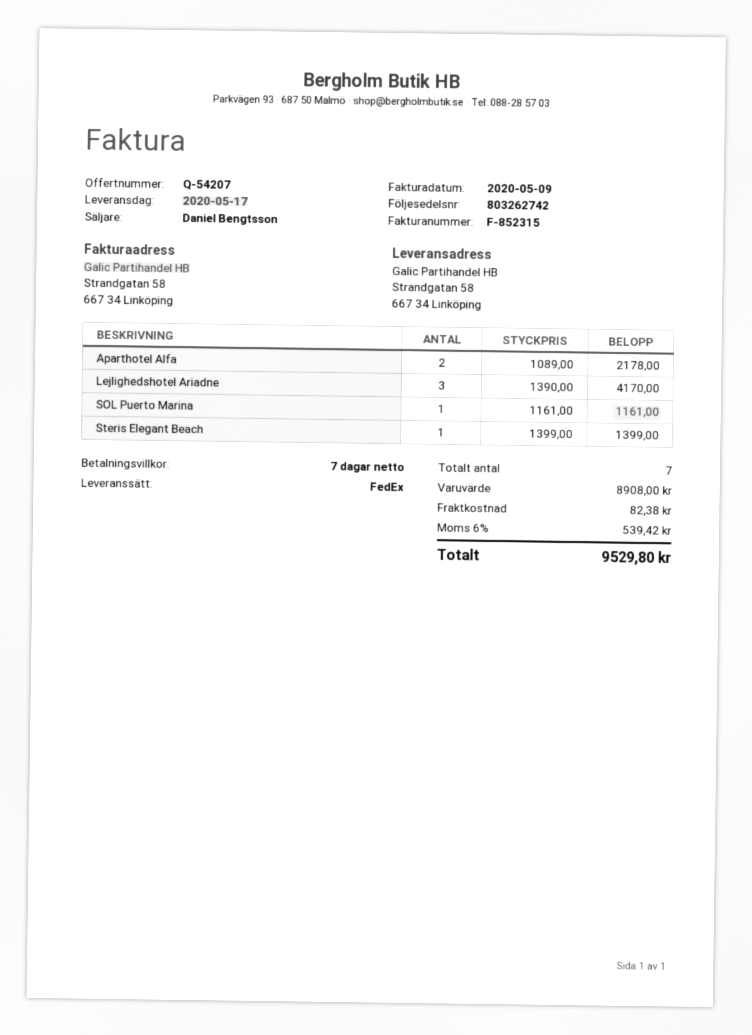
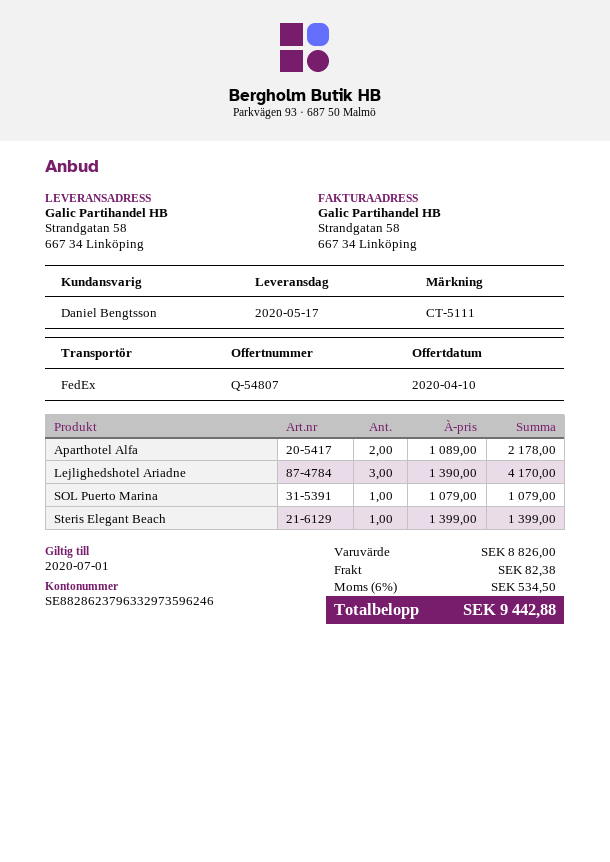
quote number: Q-54207 -> Q-54807
SOL Puerto Marina: 1 x 1161.00 = 1161.00 -> 1 x 1079.00 = 1079.00
subtotal: 8908.00 -> 8826.00
tax: 6% = 539.42 -> 6% = 534.50
total: 9529.80 -> 9442.88

